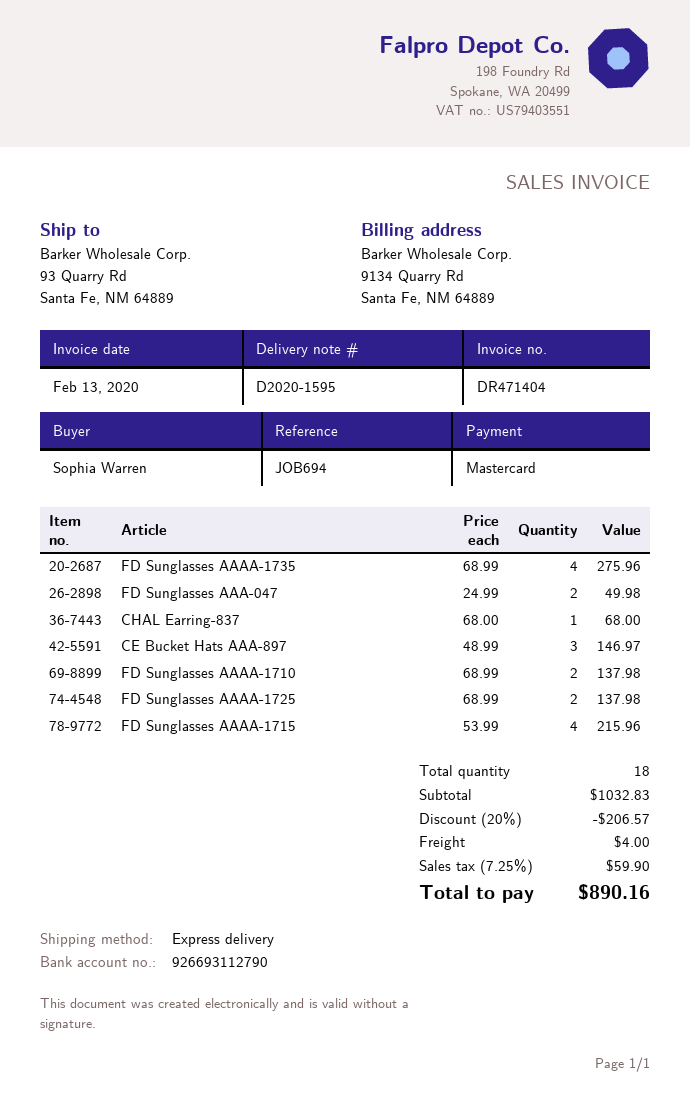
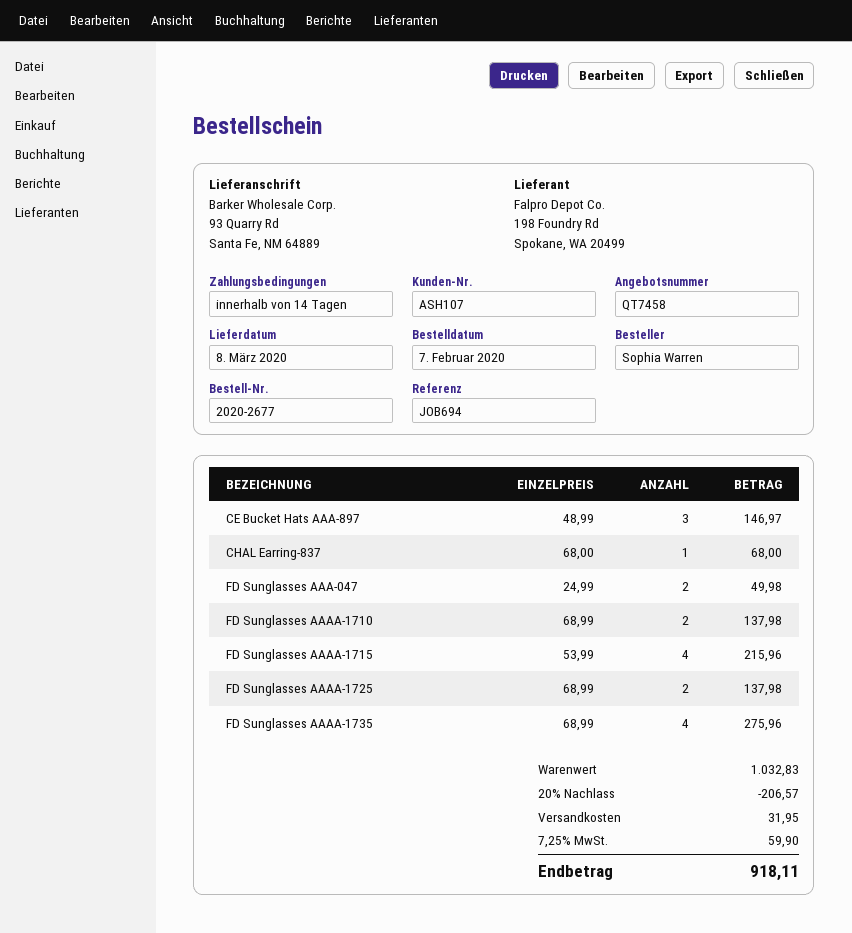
shipping: 4.00 -> 31.95
total: 890.16 -> 918.11

